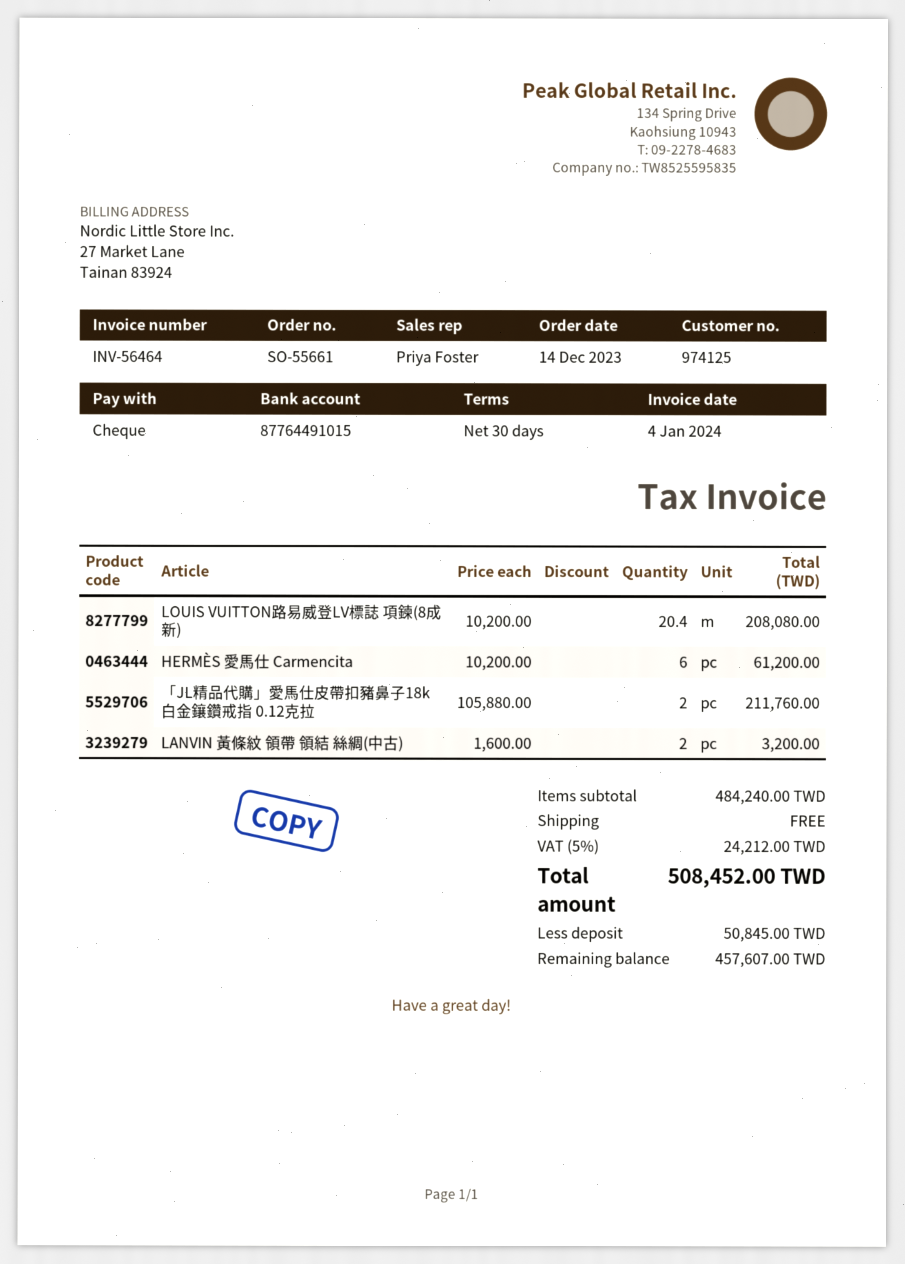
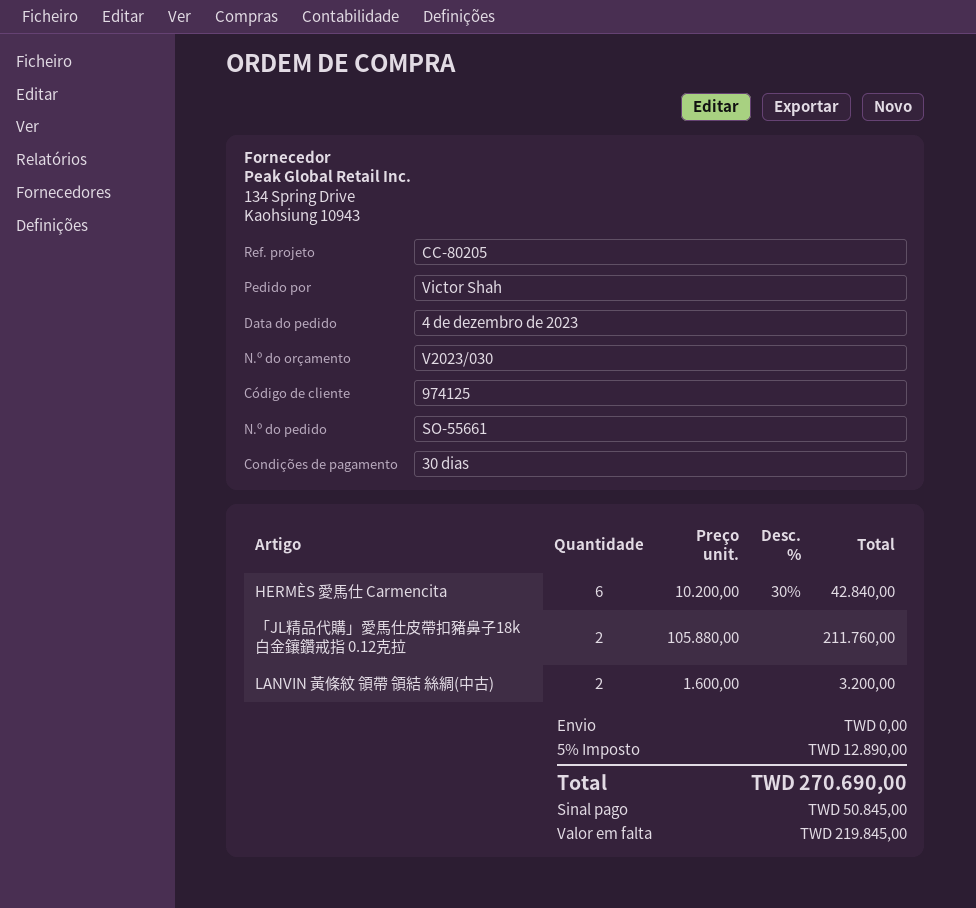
order date: 2023-12-14 -> 2023-12-04
LOUIS VUITTON路易威登LV標誌 項鍊(8成新): 20.4 x 10200.00 = 208080.00 -> none
HERMÈS 愛馬仕 Carmencita: 6 x 10200.00 = 61200.00 -> 6 x 10200.00 - 30% = 42840.00
tax: 5% = 24212.00 -> 5% = 12890.00
total: 508452.00 -> 270690.00
balance: 457607.00 -> 219845.00

